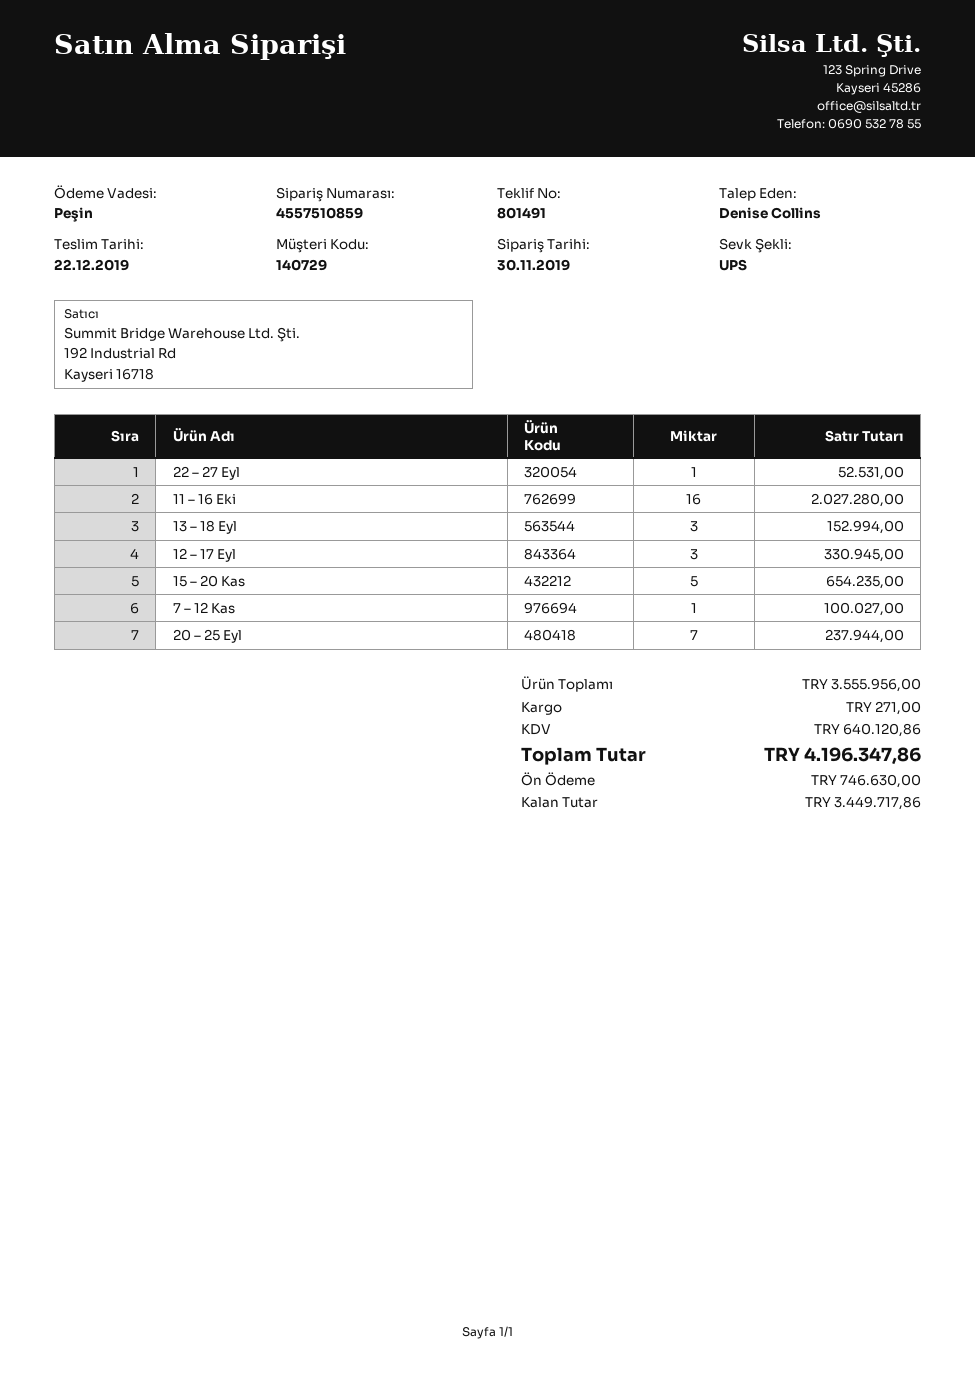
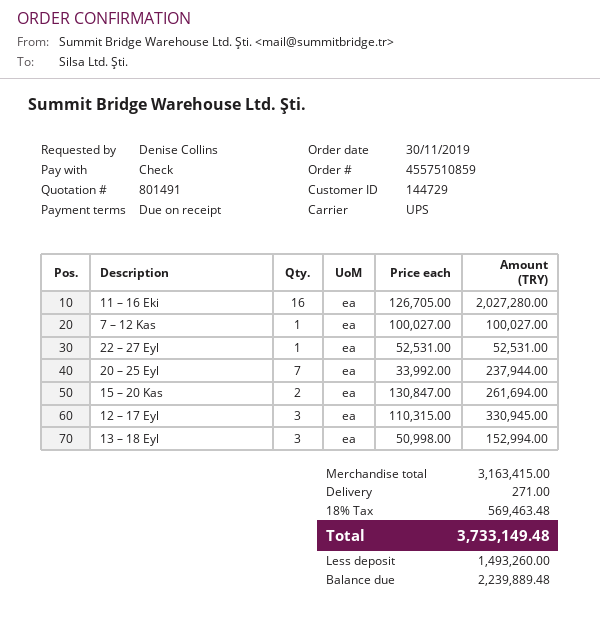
customer number: 140729 -> 144729
15 – 20 Kas: 5 for 654235.00 -> 2 for 261694.00
subtotal: 3555956.00 -> 3163415.00
tax: 640120.86 -> 569463.48
total: 4196347.86 -> 3733149.48
deposit: 746630.00 -> 1493260.00
balance: 3449717.86 -> 2239889.48

